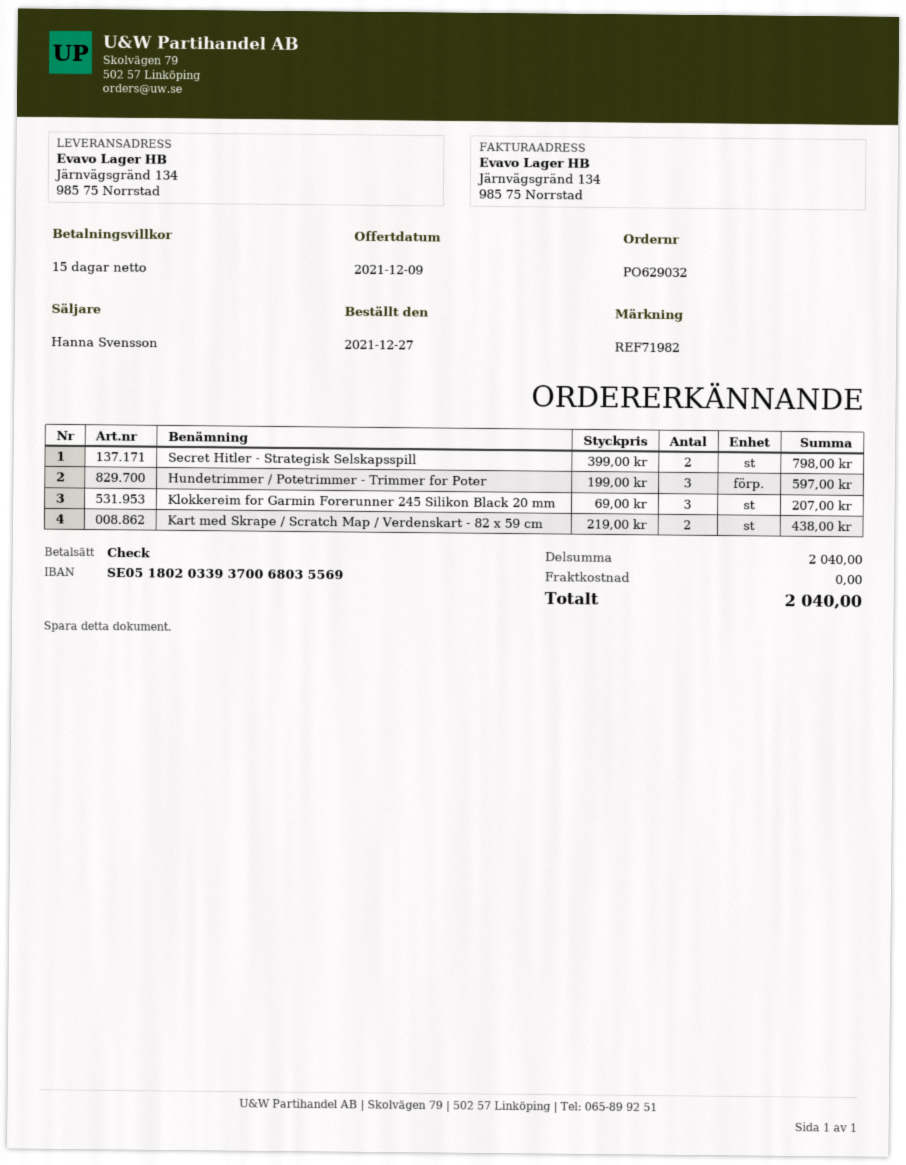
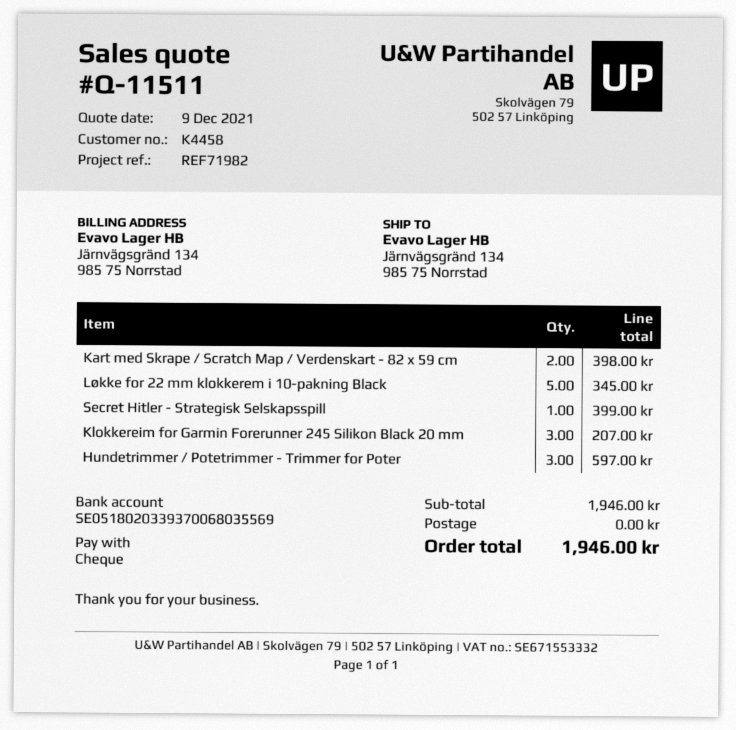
Secret Hitler - Strategisk Selskapsspill: 2 for 798.00 -> 1 for 399.00
Kart med Skrape / Scratch Map / Verdenskart - 82 x 59 cm: 2 for 438.00 -> 2 for 398.00
Løkke for 22 mm klokkerem i 10-pakning Black: none -> 5 for 345.00
subtotal: 2040.00 -> 1946.00
total: 2040.00 -> 1946.00

